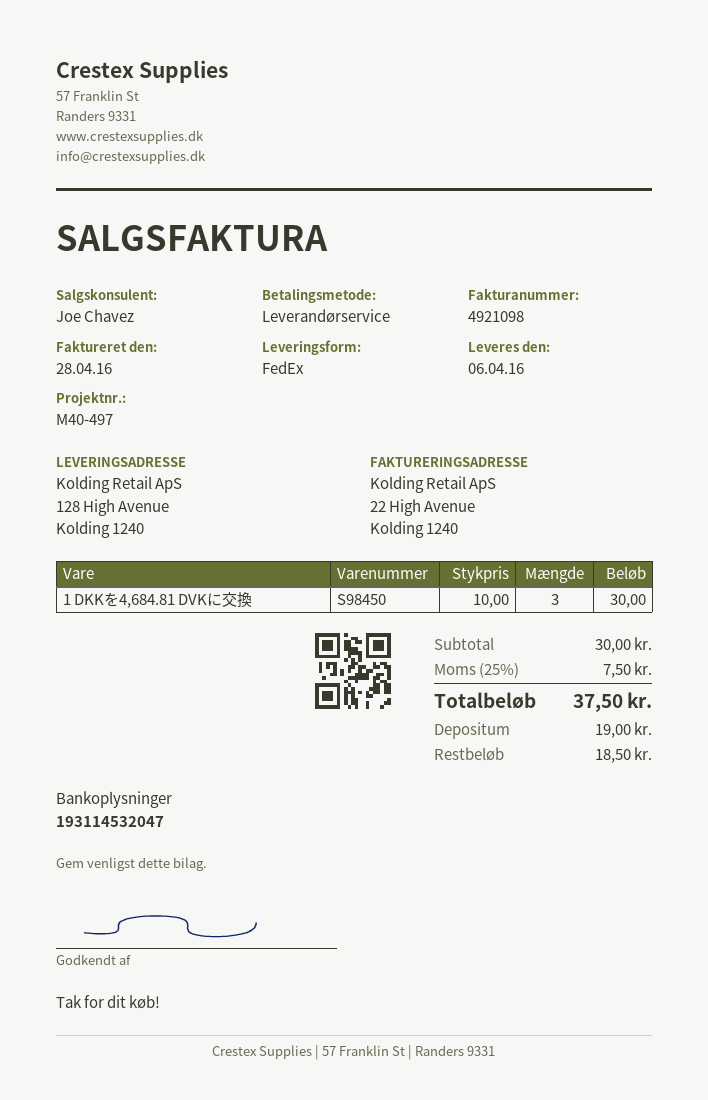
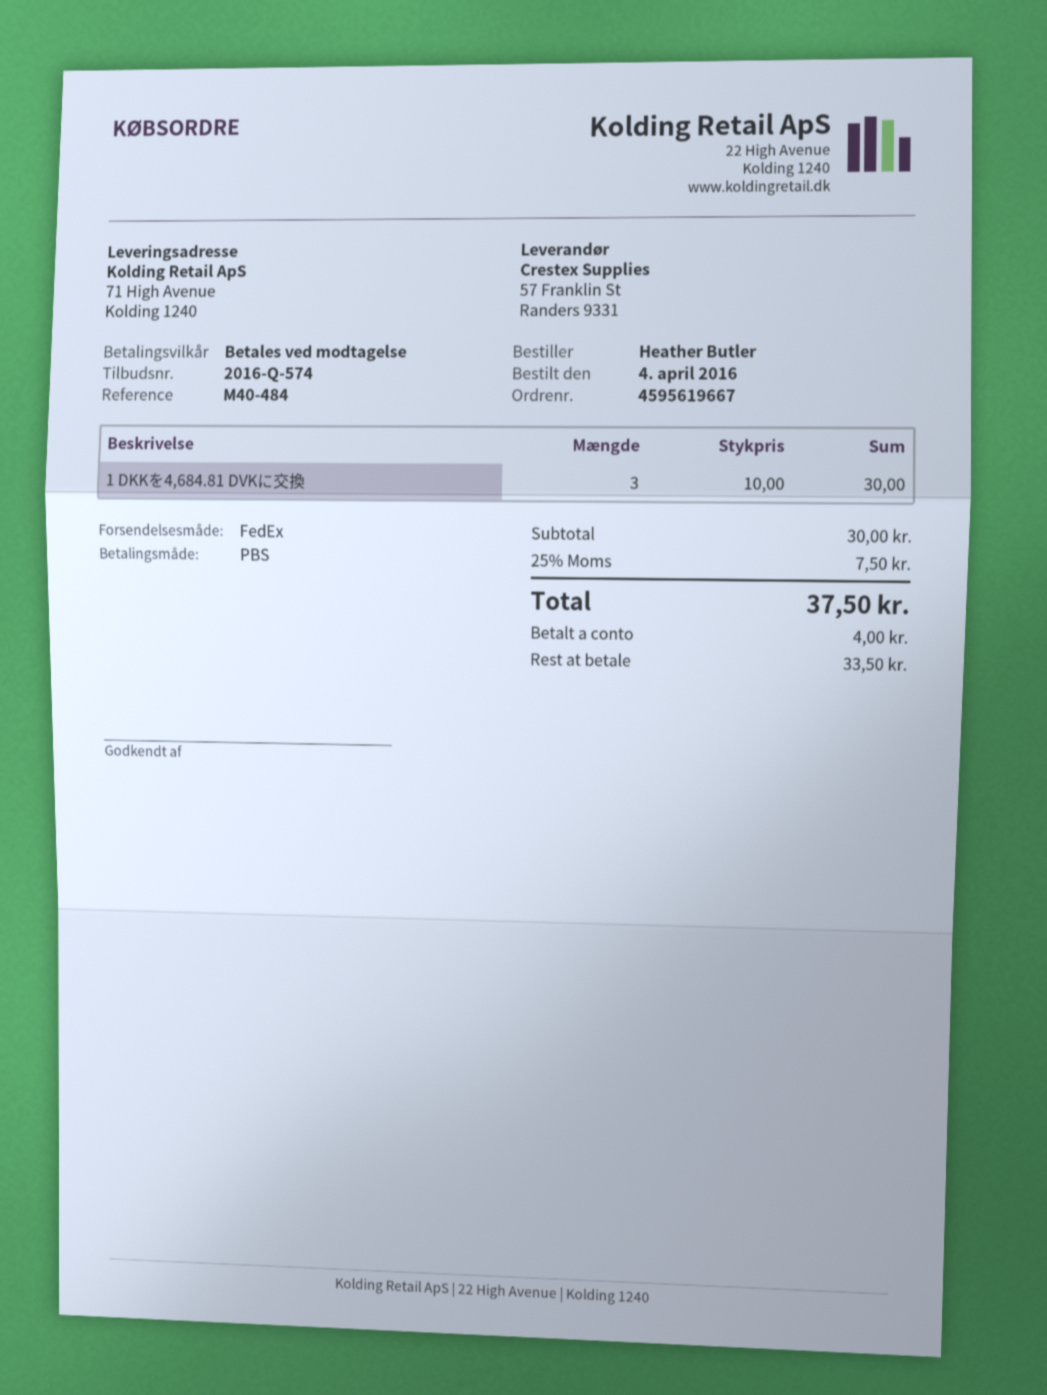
reference: M40-497 -> M40-484
ship to: 128 High Avenue, Kolding 1240 -> 71 High Avenue, Kolding 1240
deposit: 19.00 -> 4.00
balance: 18.50 -> 33.50

